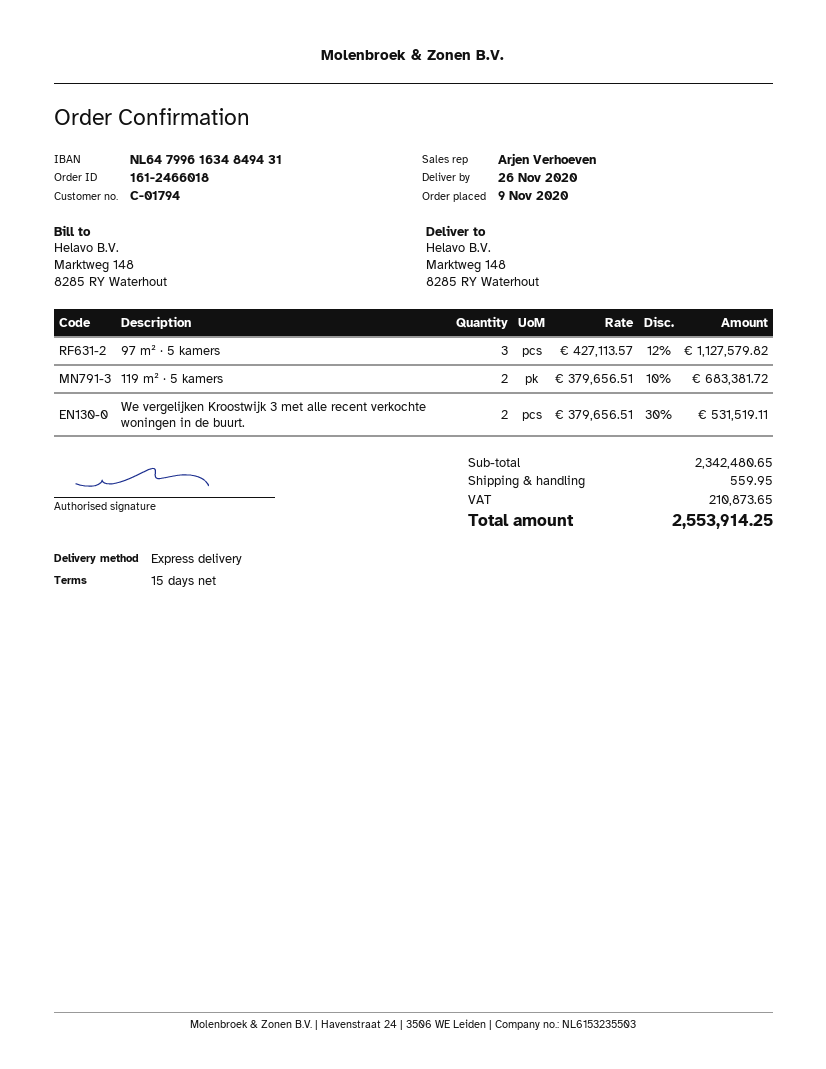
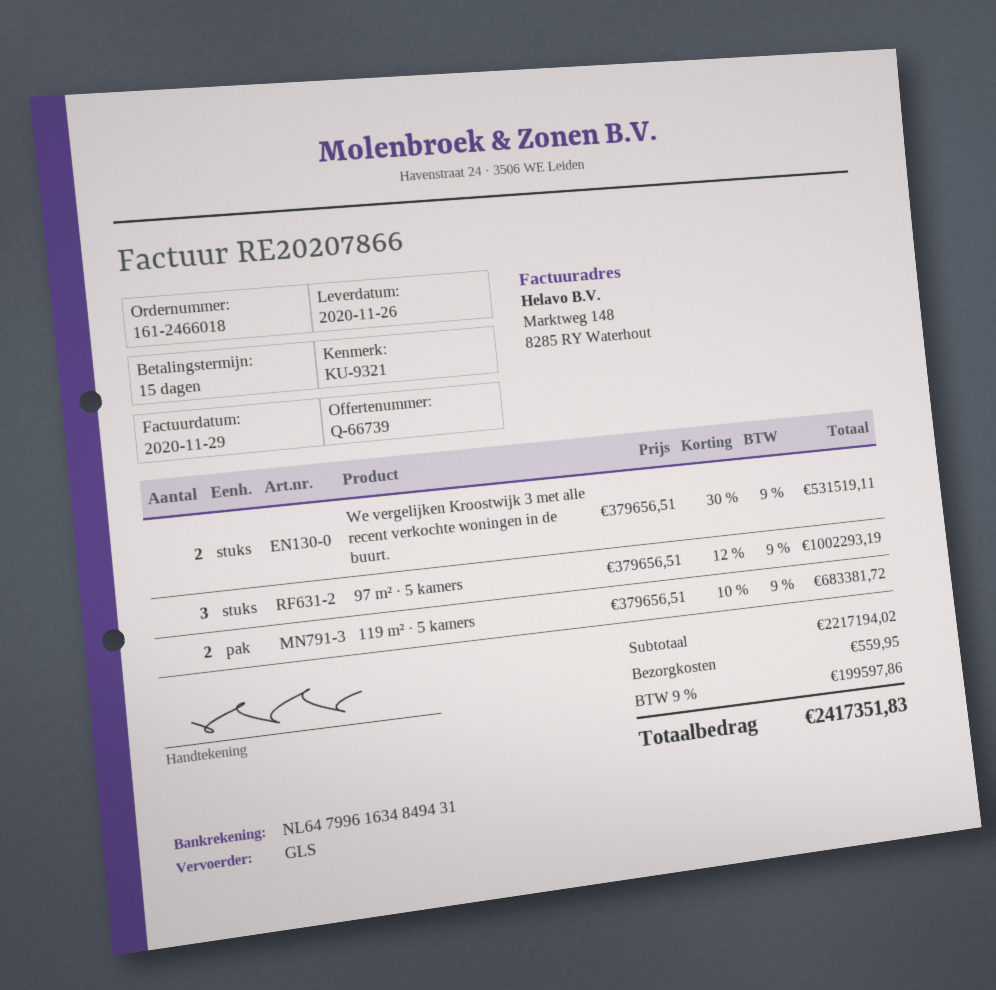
shipping method: express -> GLS
97 m² · 5 kamers: 3 x 427113.57 - 12% = 1127579.82 -> 3 x 379656.51 - 12% = 1002293.19
subtotal: 2342480.65 -> 2217194.02
tax: 210873.65 -> 199597.86
total: 2553914.25 -> 2417351.83

